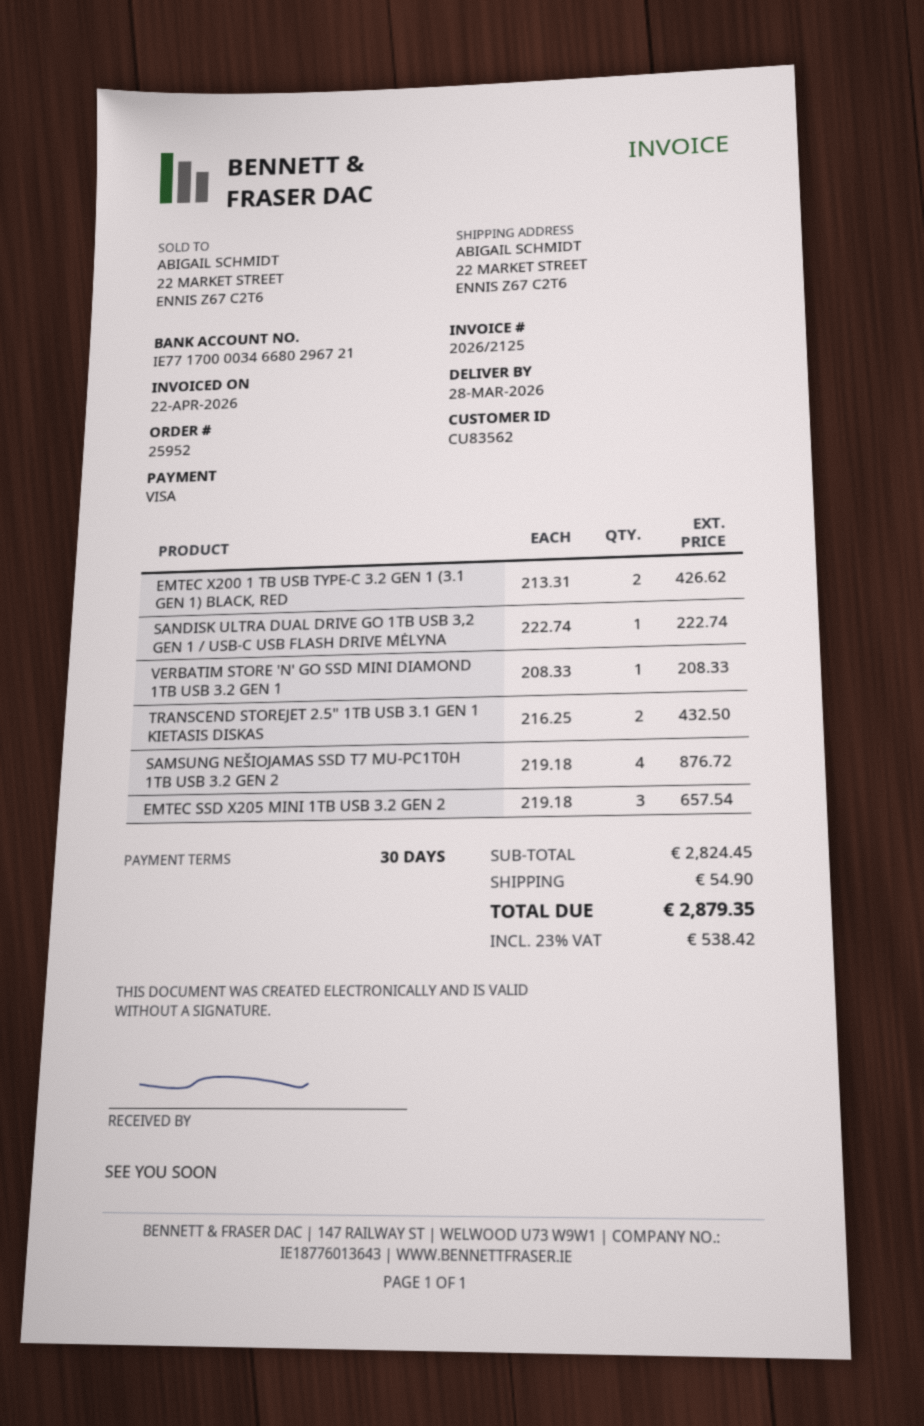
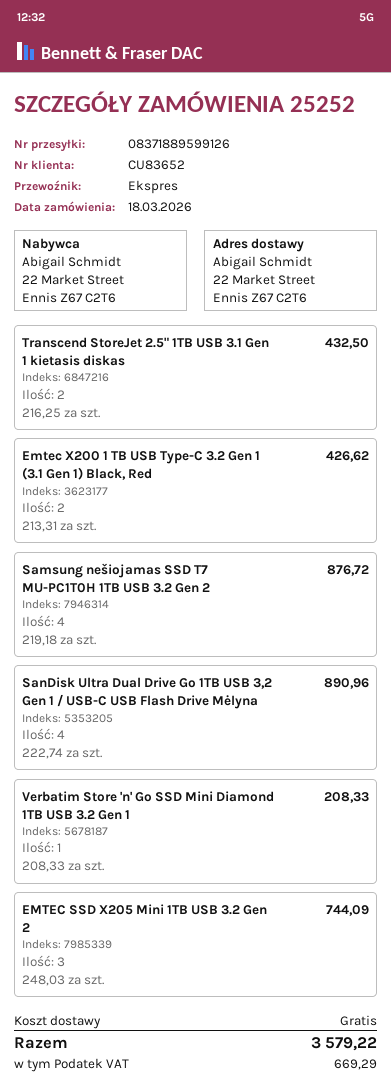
order number: 25952 -> 25252
customer number: CU83562 -> CU83652
SANDISK ULTRA DUAL DRIVE GO 1TB USB 3,2 GEN 1 / USB-C USB FLASH DRIVE MĖLYNA: 1 x 222.74 = 222.74 -> 4 x 222.74 = 890.96
EMTEC SSD X205 MINI 1TB USB 3.2 GEN 2: 3 x 219.18 = 657.54 -> 3 x 248.03 = 744.09
shipping: 54.90 -> 0.00
tax: 538.42 -> 669.29
total: 2879.35 -> 3579.22

